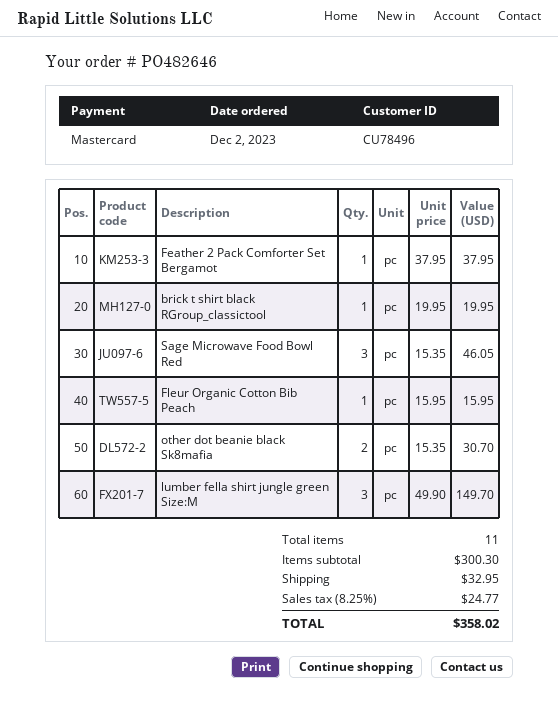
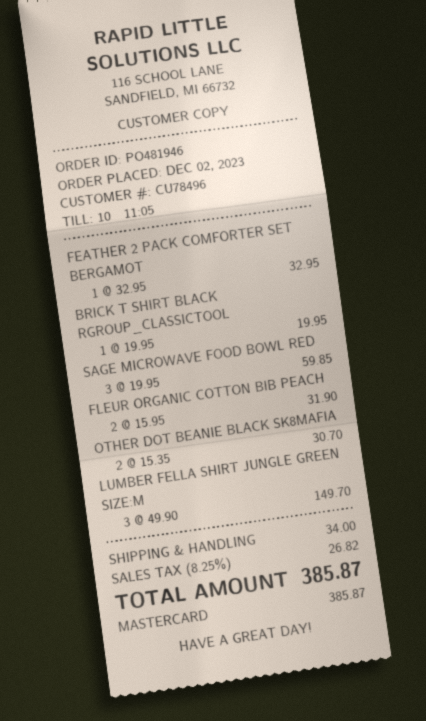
order number: PO482646 -> PO481946
Feather 2 Pack Comforter Set Bergamot: 1 x 37.95 = 37.95 -> 1 x 32.95 = 32.95
Sage Microwave Food Bowl Red: 3 x 15.35 = 46.05 -> 3 x 19.95 = 59.85
Fleur Organic Cotton Bib Peach: 1 x 15.95 = 15.95 -> 2 x 15.95 = 31.90
shipping: 32.95 -> 34.00
tax: 8.25% = 24.77 -> 8.25% = 26.82
total: 358.02 -> 385.87

